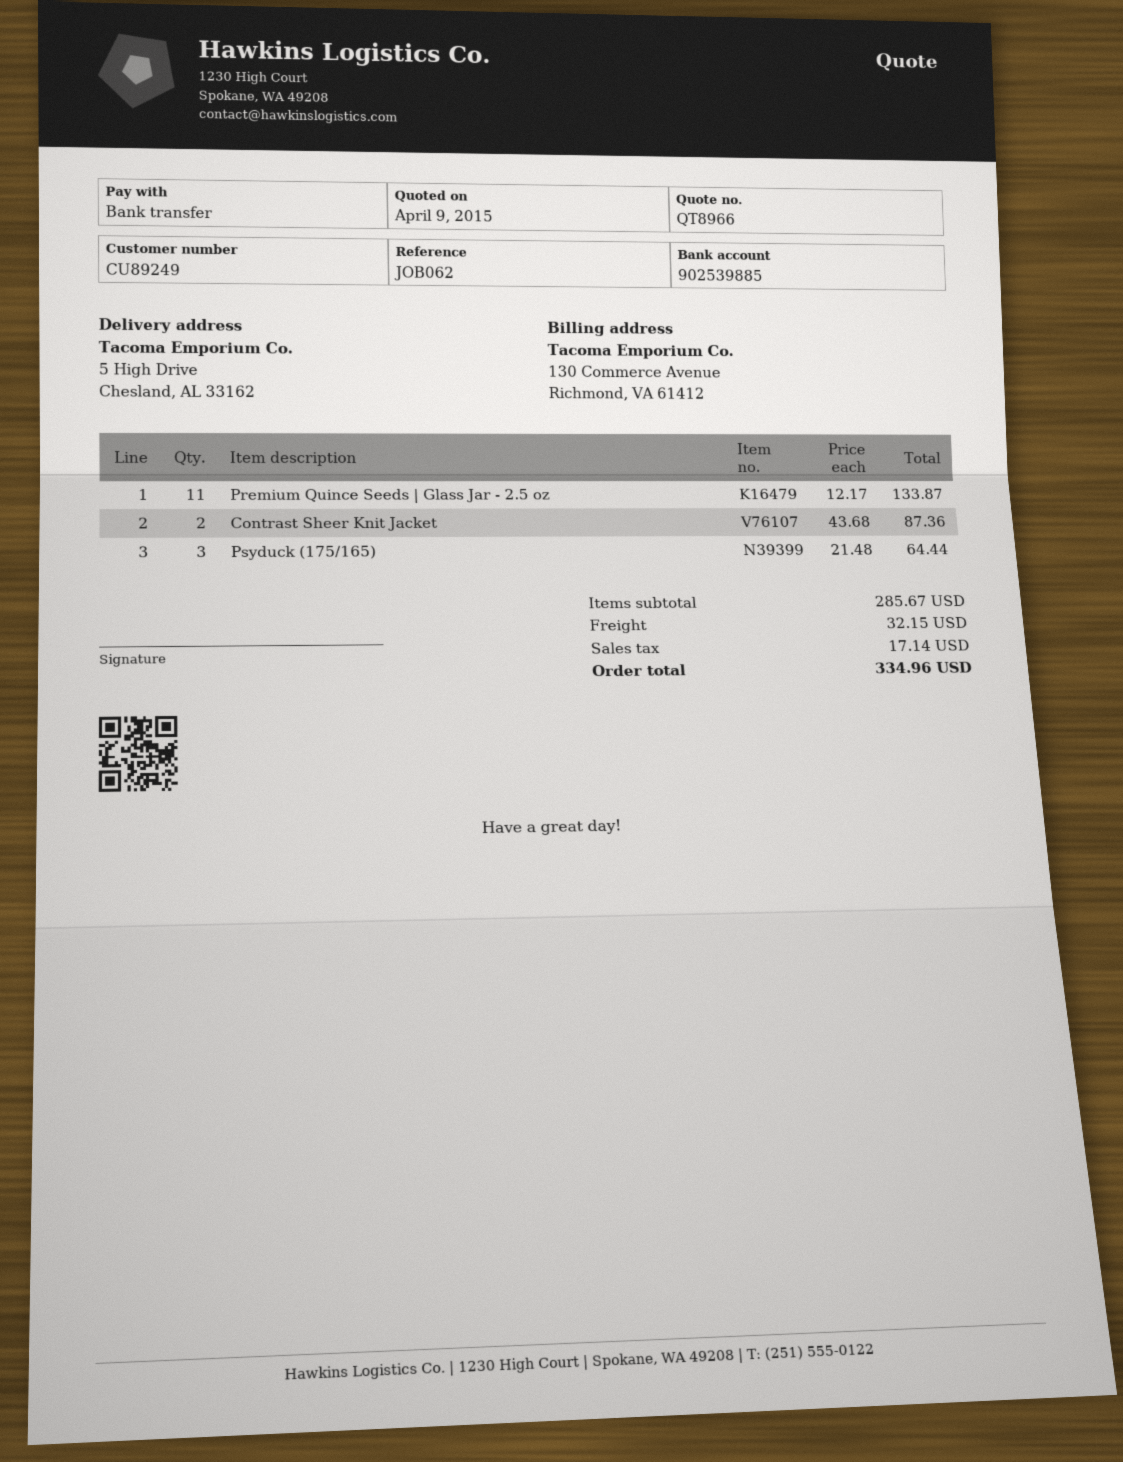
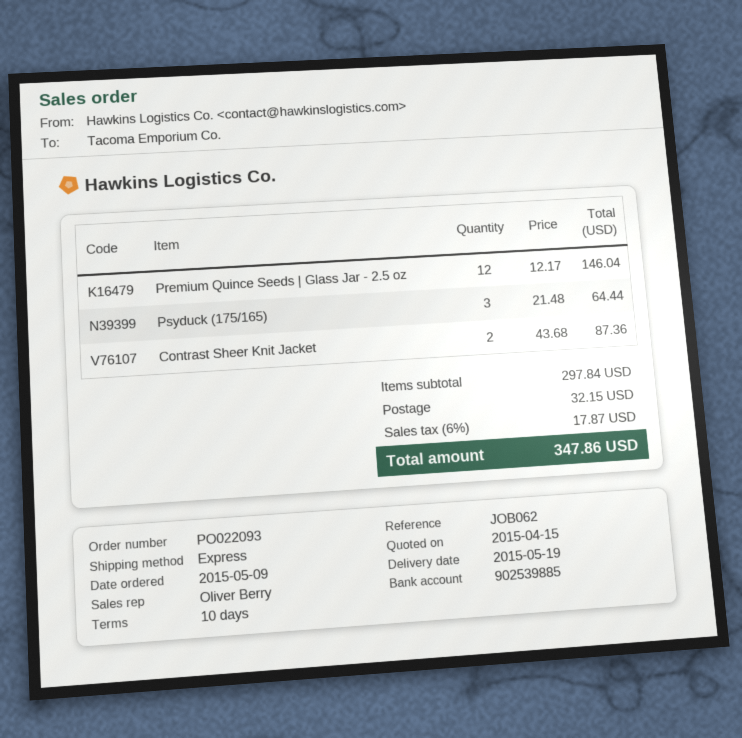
quote date: 2015-04-09 -> 2015-04-15
Premium Quince Seeds | Glass Jar - 2.5 oz: 11 x 12.17 = 133.87 -> 12 x 12.17 = 146.04
subtotal: 285.67 -> 297.84
tax: 17.14 -> 17.87
total: 334.96 -> 347.86

